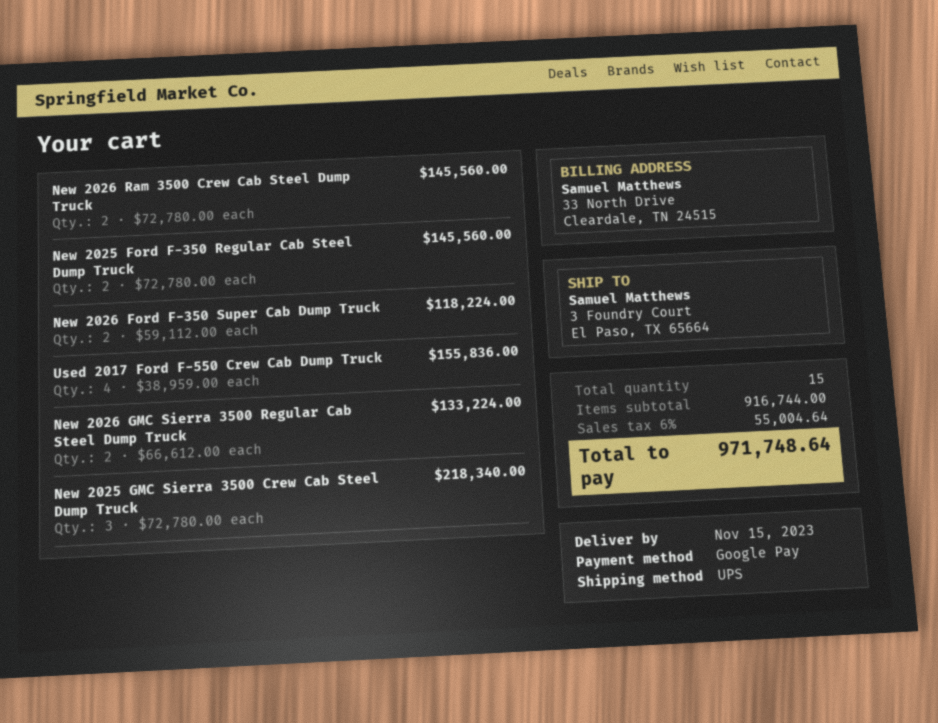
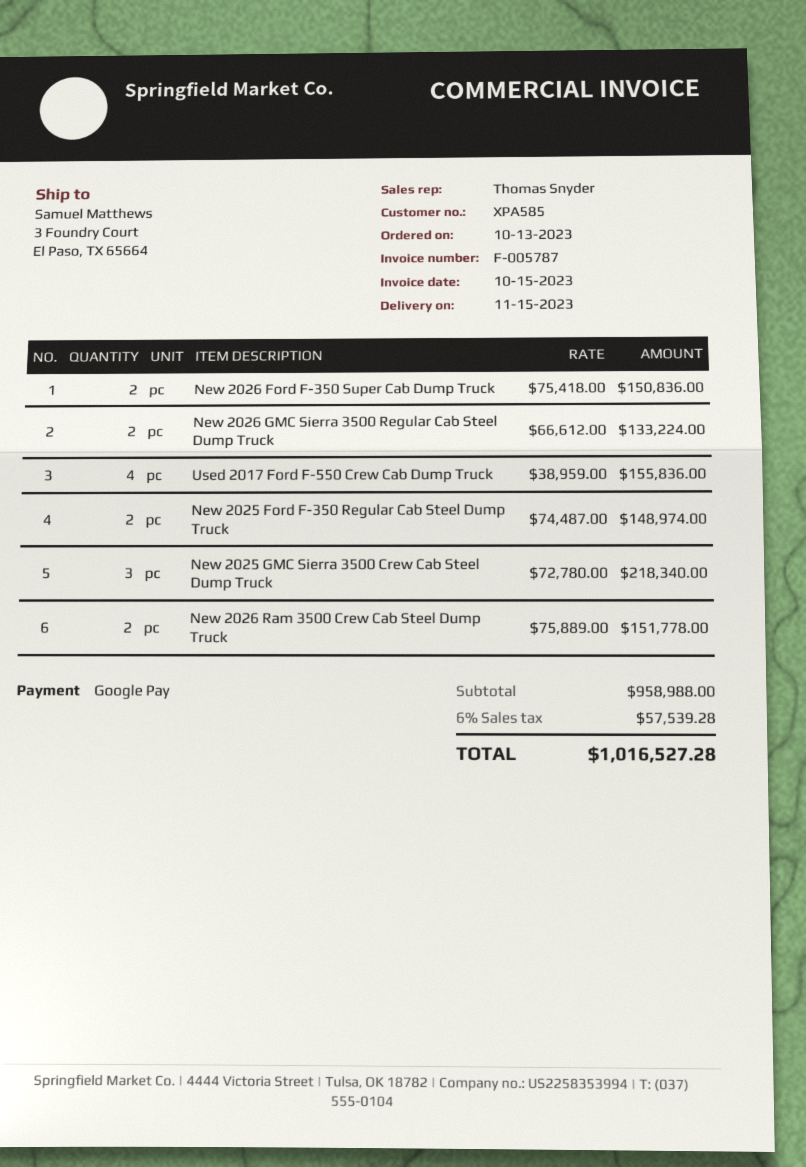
New 2026 Ram 3500 Crew Cab Steel Dump Truck: 2 x 72780.00 = 145560.00 -> 2 x 75889.00 = 151778.00
New 2025 Ford F-350 Regular Cab Steel Dump Truck: 2 x 72780.00 = 145560.00 -> 2 x 74487.00 = 148974.00
New 2026 Ford F-350 Super Cab Dump Truck: 2 x 59112.00 = 118224.00 -> 2 x 75418.00 = 150836.00
subtotal: 916744.00 -> 958988.00
tax: 6% = 55004.64 -> 6% = 57539.28
total: 971748.64 -> 1016527.28

